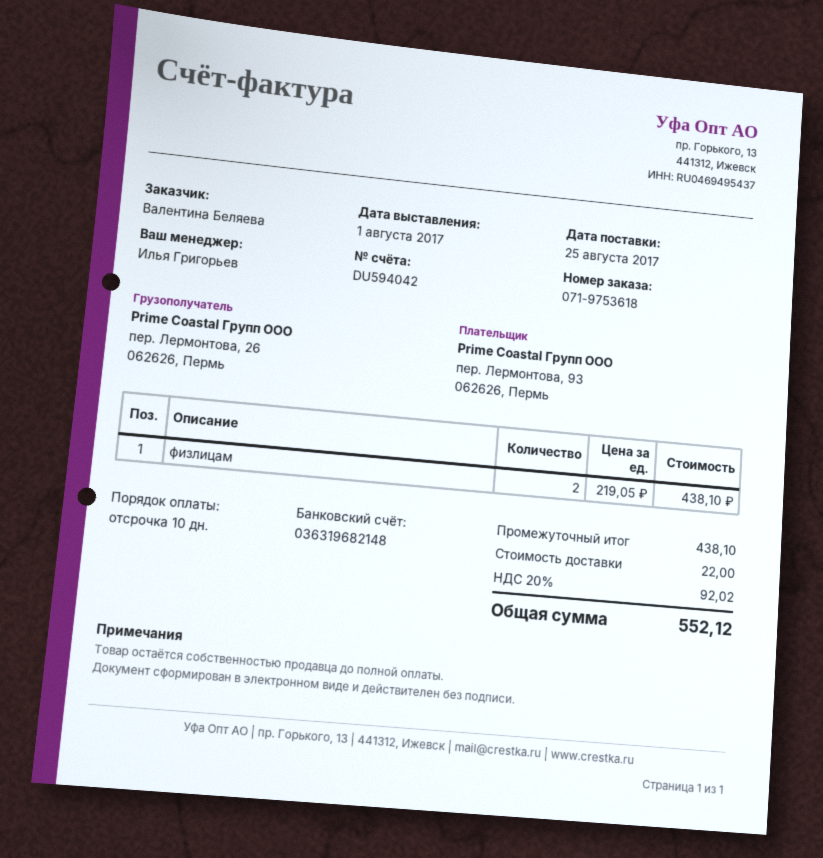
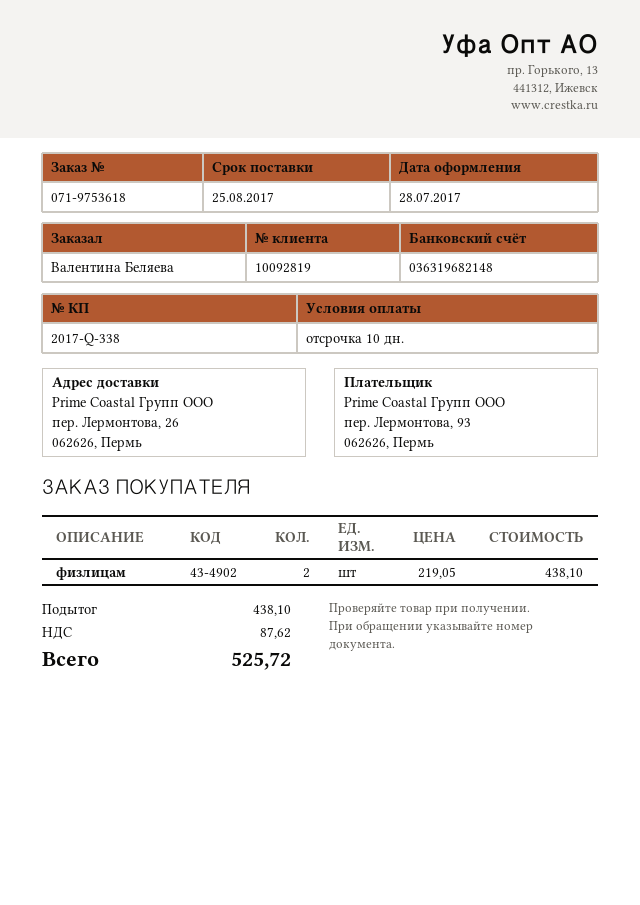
shipping: 22.00 -> none
tax: 92.02 -> 87.62
total: 552.12 -> 525.72

